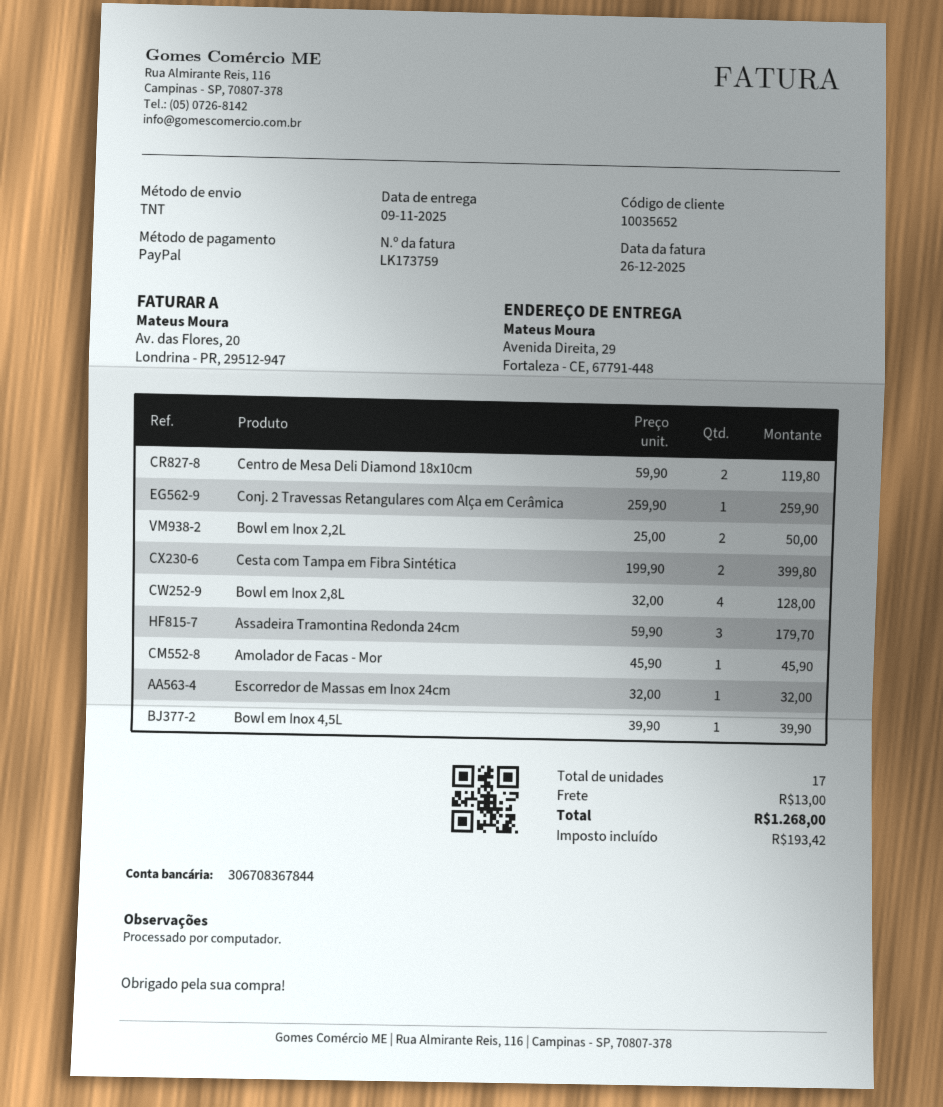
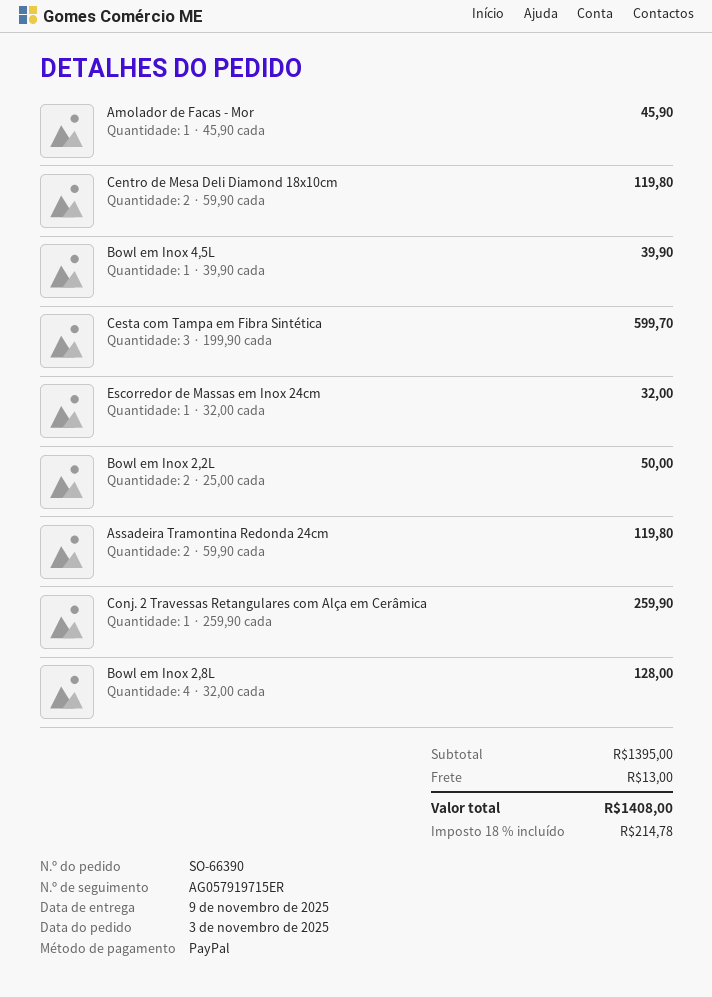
Cesta com Tampa em Fibra Sintética: 2 x 199.90 = 399.80 -> 3 x 199.90 = 599.70
Assadeira Tramontina Redonda 24cm: 3 x 59.90 = 179.70 -> 2 x 59.90 = 119.80
tax: 193.42 -> 214.78
total: 1268.00 -> 1408.00

